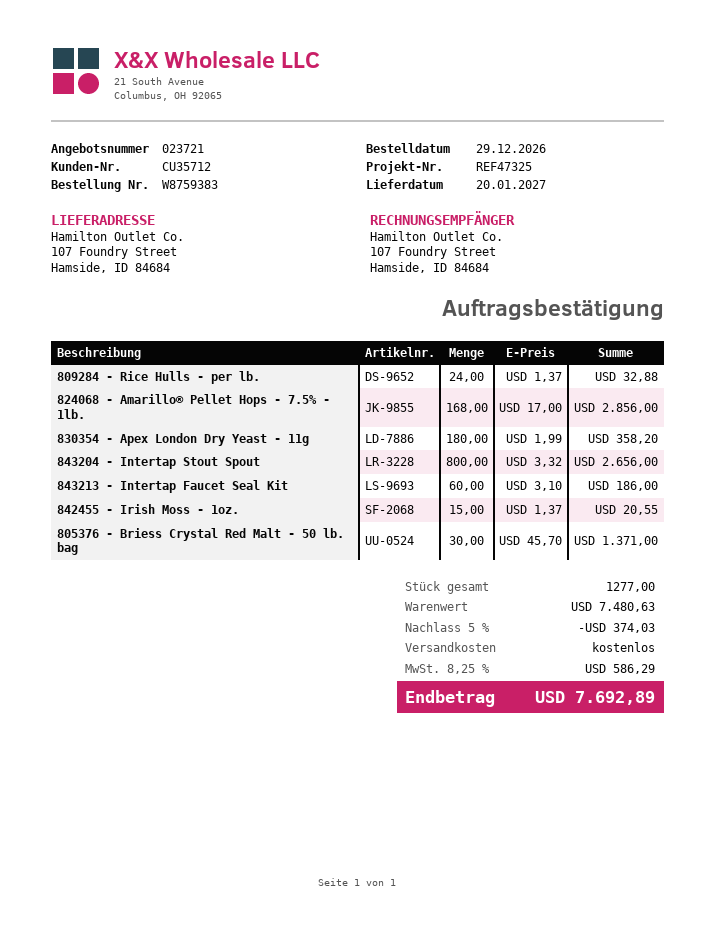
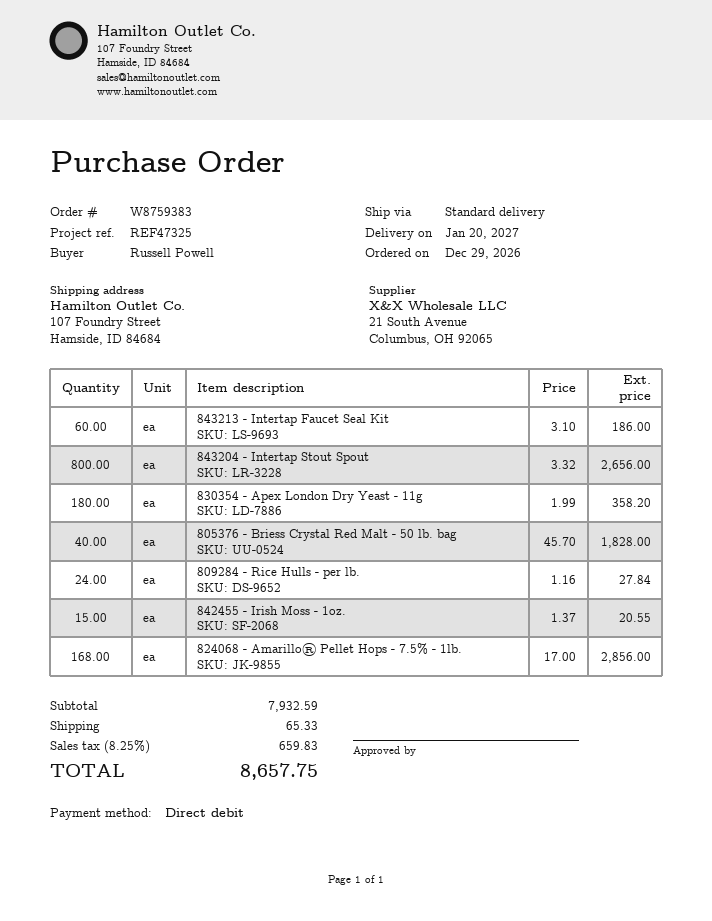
809284 - Rice Hulls - per lb.: 24 x 1.37 = 32.88 -> 24 x 1.16 = 27.84
805376 - Briess Crystal Red Malt - 50 lb. bag: 30 x 45.70 = 1371.00 -> 40 x 45.70 = 1828.00
subtotal: 7480.63 -> 7932.59
discount: 5% = 374.03 -> none
shipping: 0.00 -> 65.33
tax: 8.25% = 586.29 -> 8.25% = 659.83
total: 7692.89 -> 8657.75

